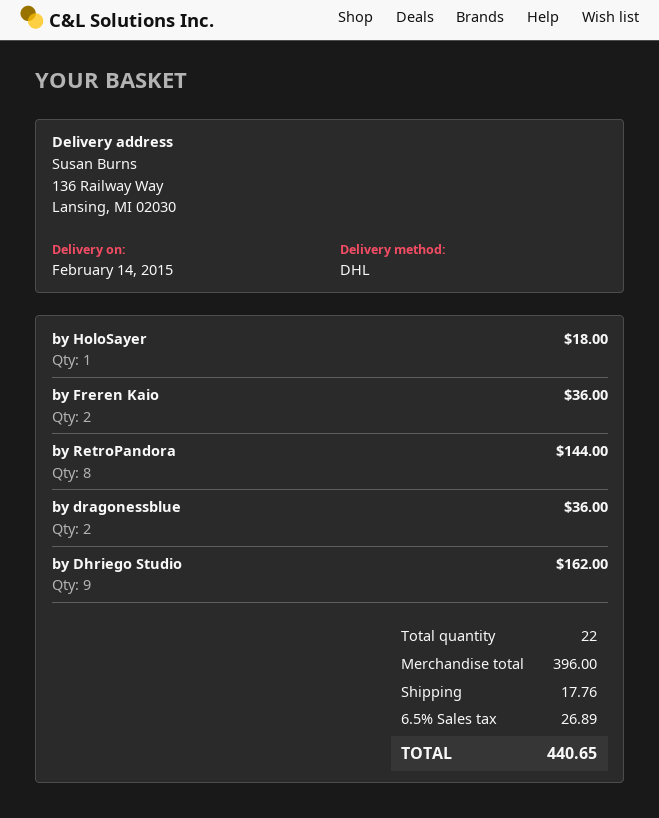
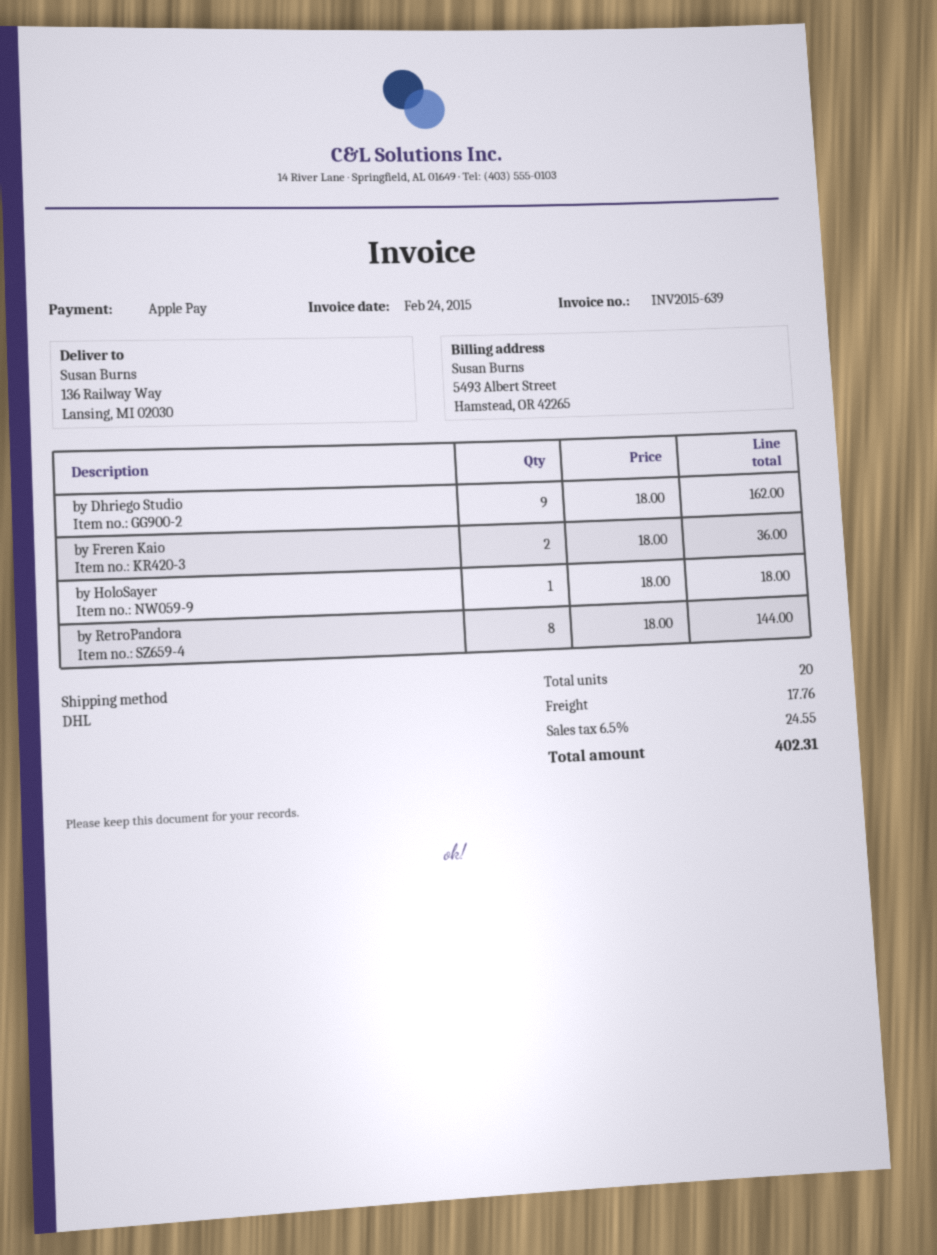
by dragonessblue: 2 for 36.00 -> none
total quantity: 22 -> 20
tax: 6.5% = 26.89 -> 6.5% = 24.55
total: 440.65 -> 402.31

